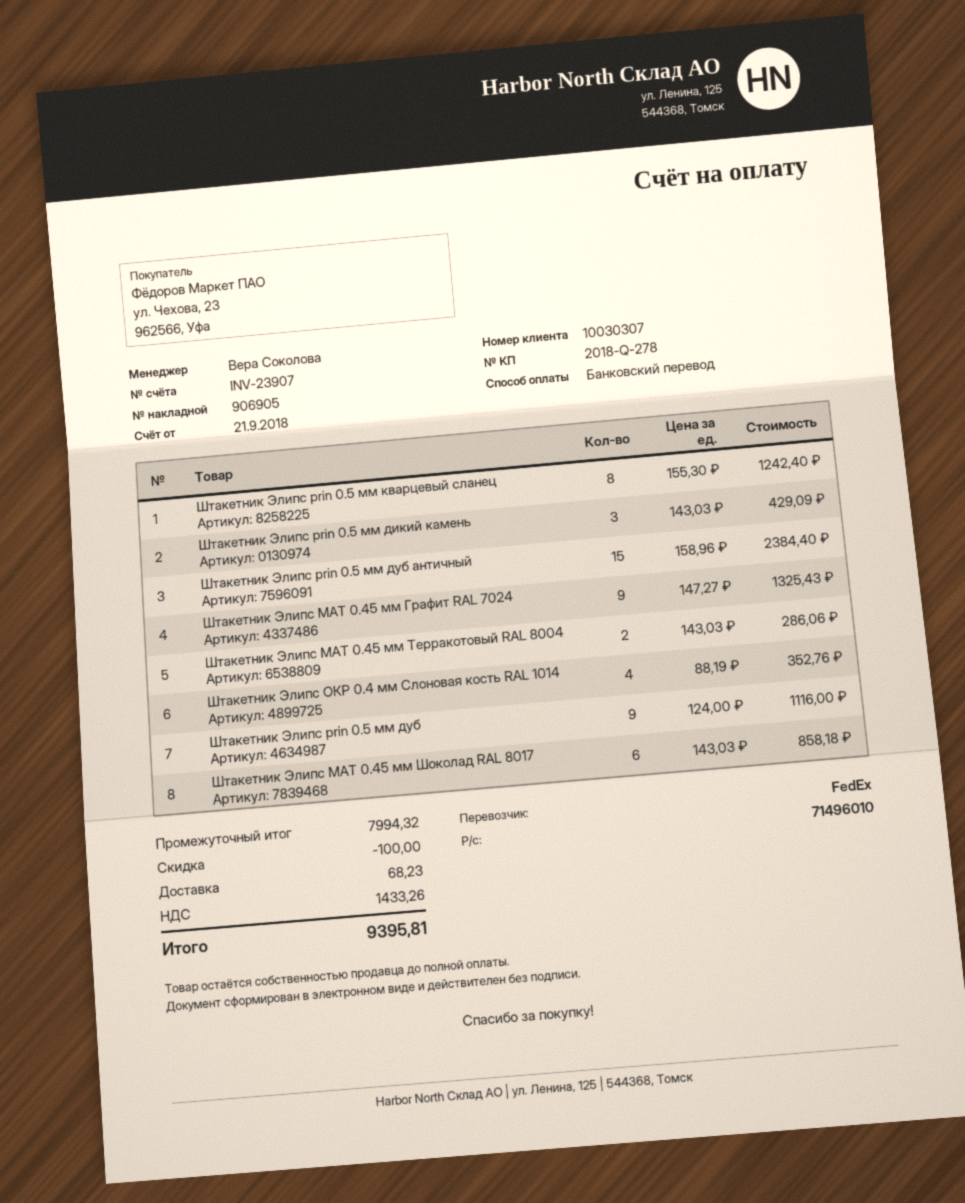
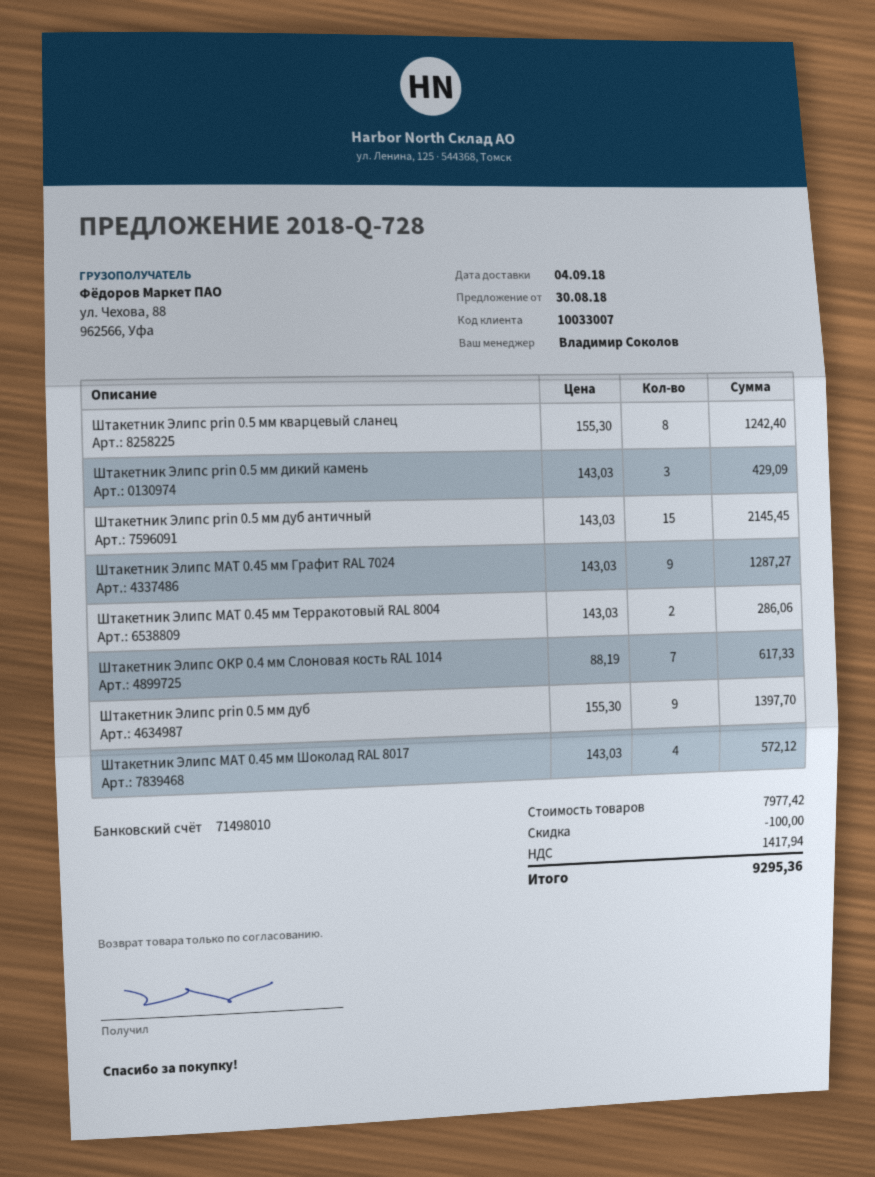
quote number: 2018-Q-278 -> 2018-Q-728
customer number: 10030307 -> 10033007
sales rep: Вера Соколова -> Владимир Соколов
bank account: 71496010 -> 71498010
Штакетник Элипс prin 0.5 мм дуб античный: 15 x 158.96 = 2384.40 -> 15 x 143.03 = 2145.45
Штакетник Элипс МАТ 0.45 мм Графит RAL 7024: 9 x 147.27 = 1325.43 -> 9 x 143.03 = 1287.27
Штакетник Элипс ОКР 0.4 мм Слоновая кость RAL 1014: 4 x 88.19 = 352.76 -> 7 x 88.19 = 617.33
Штакетник Элипс prin 0.5 мм дуб: 9 x 124.00 = 1116.00 -> 9 x 155.30 = 1397.70
Штакетник Элипс МАТ 0.45 мм Шоколад RAL 8017: 6 x 143.03 = 858.18 -> 4 x 143.03 = 572.12
subtotal: 7994.32 -> 7977.42
shipping: 68.23 -> none
tax: 1433.26 -> 1417.94
total: 9395.81 -> 9295.36

